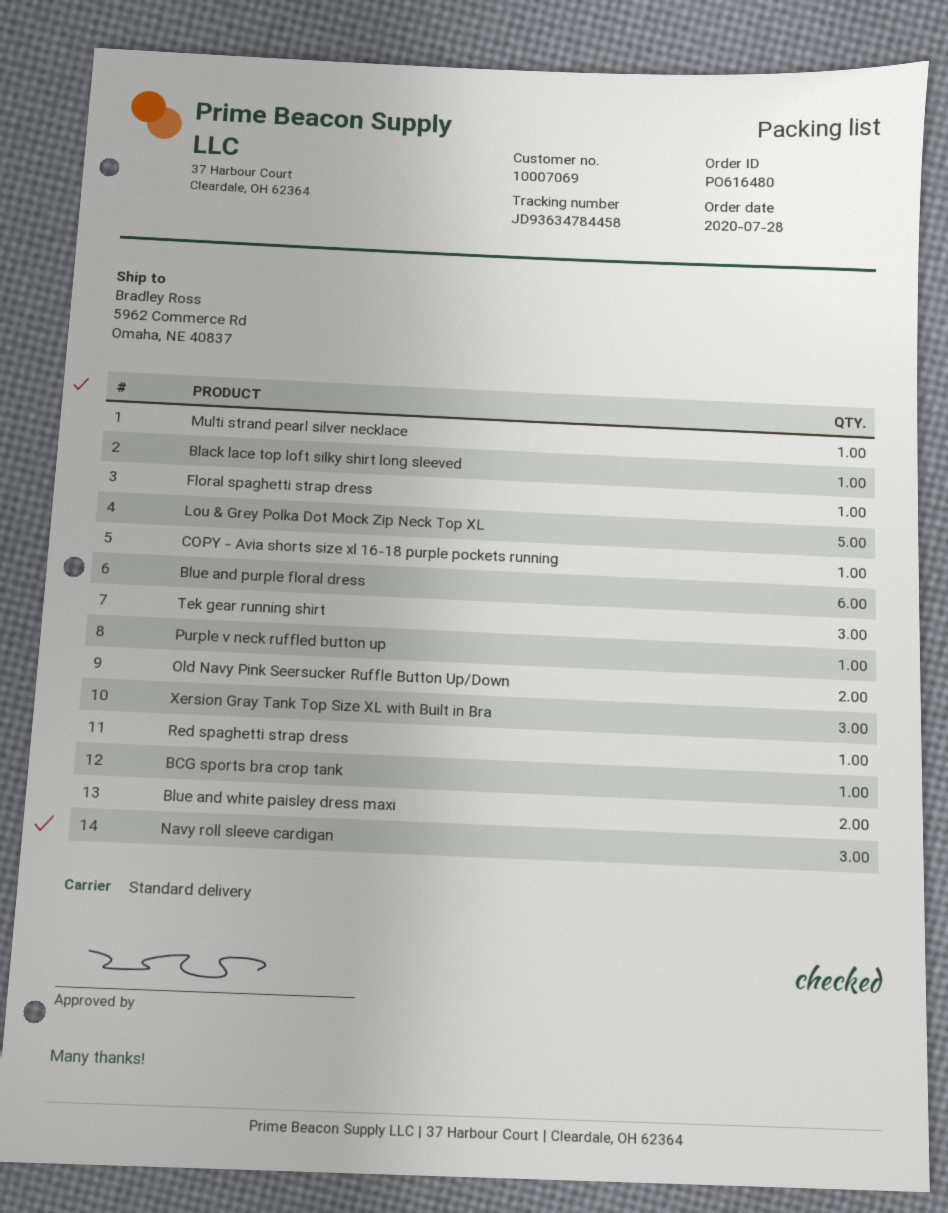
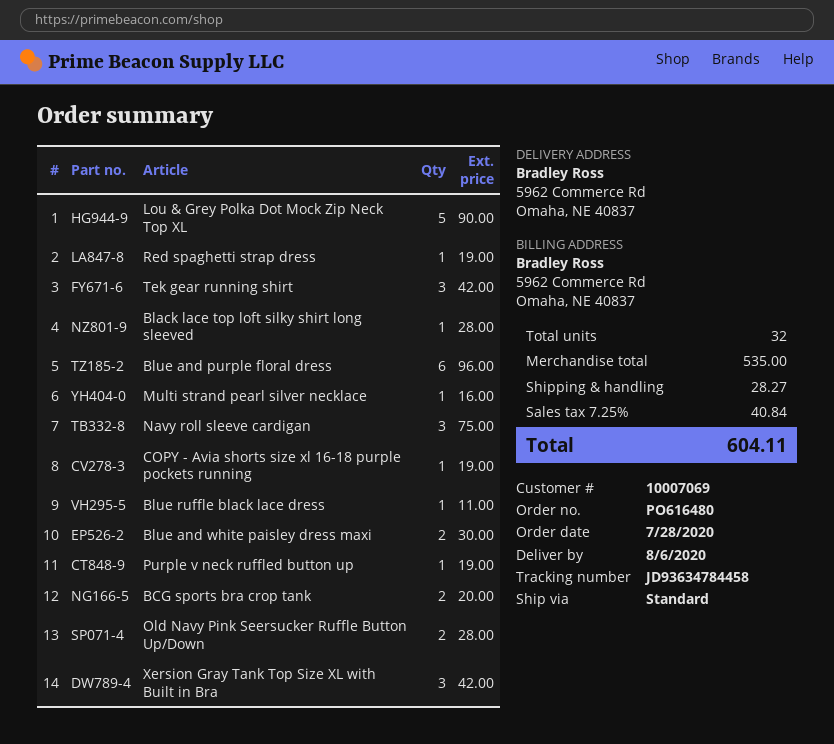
Floral spaghetti strap dress: 1 -> none
BCG sports bra crop tank: 1 -> 2
Blue ruffle black lace dress: none -> 1

